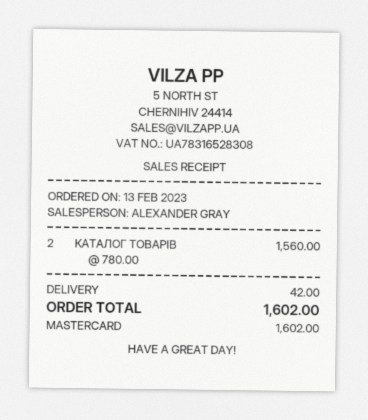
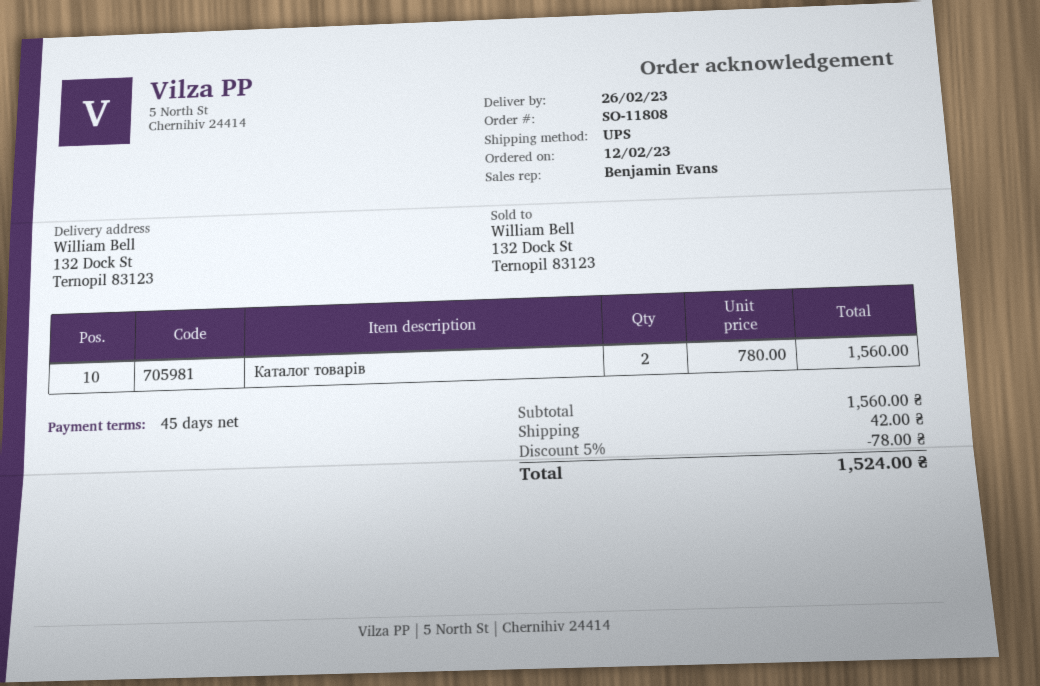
order date: 2023-02-13 -> 2023-02-12
sales rep: ALEXANDER GRAY -> Benjamin Evans
discount: none -> 5% = 78.00
total: 1602.00 -> 1524.00

